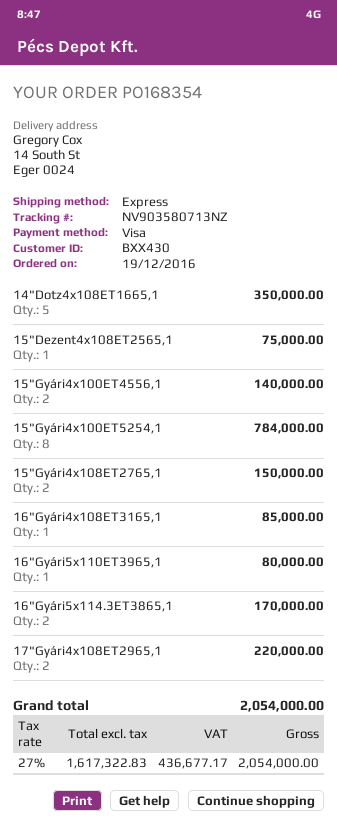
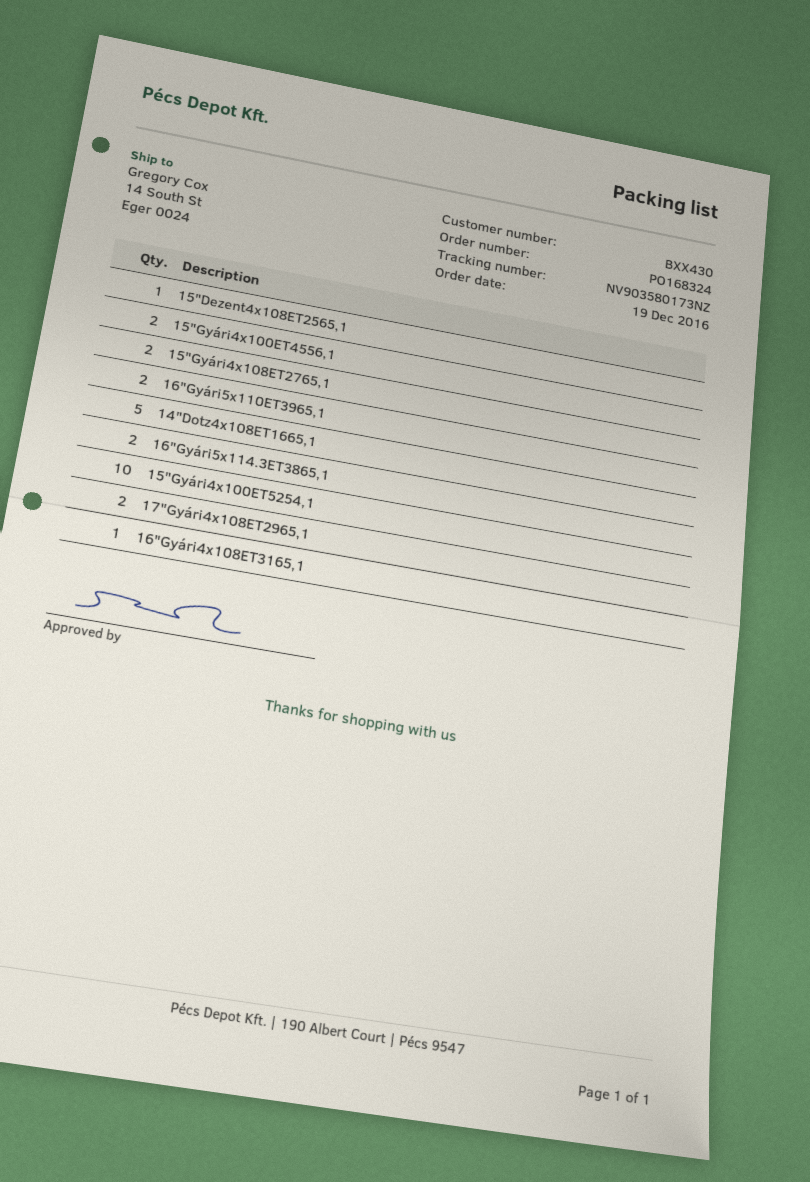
order number: PO168354 -> PO168324
tracking number: NV903580713NZ -> NV903580173NZ
15"Gyári4x100ET5254,1: 8 -> 10
16"Gyári5x110ET3965,1: 1 -> 2

